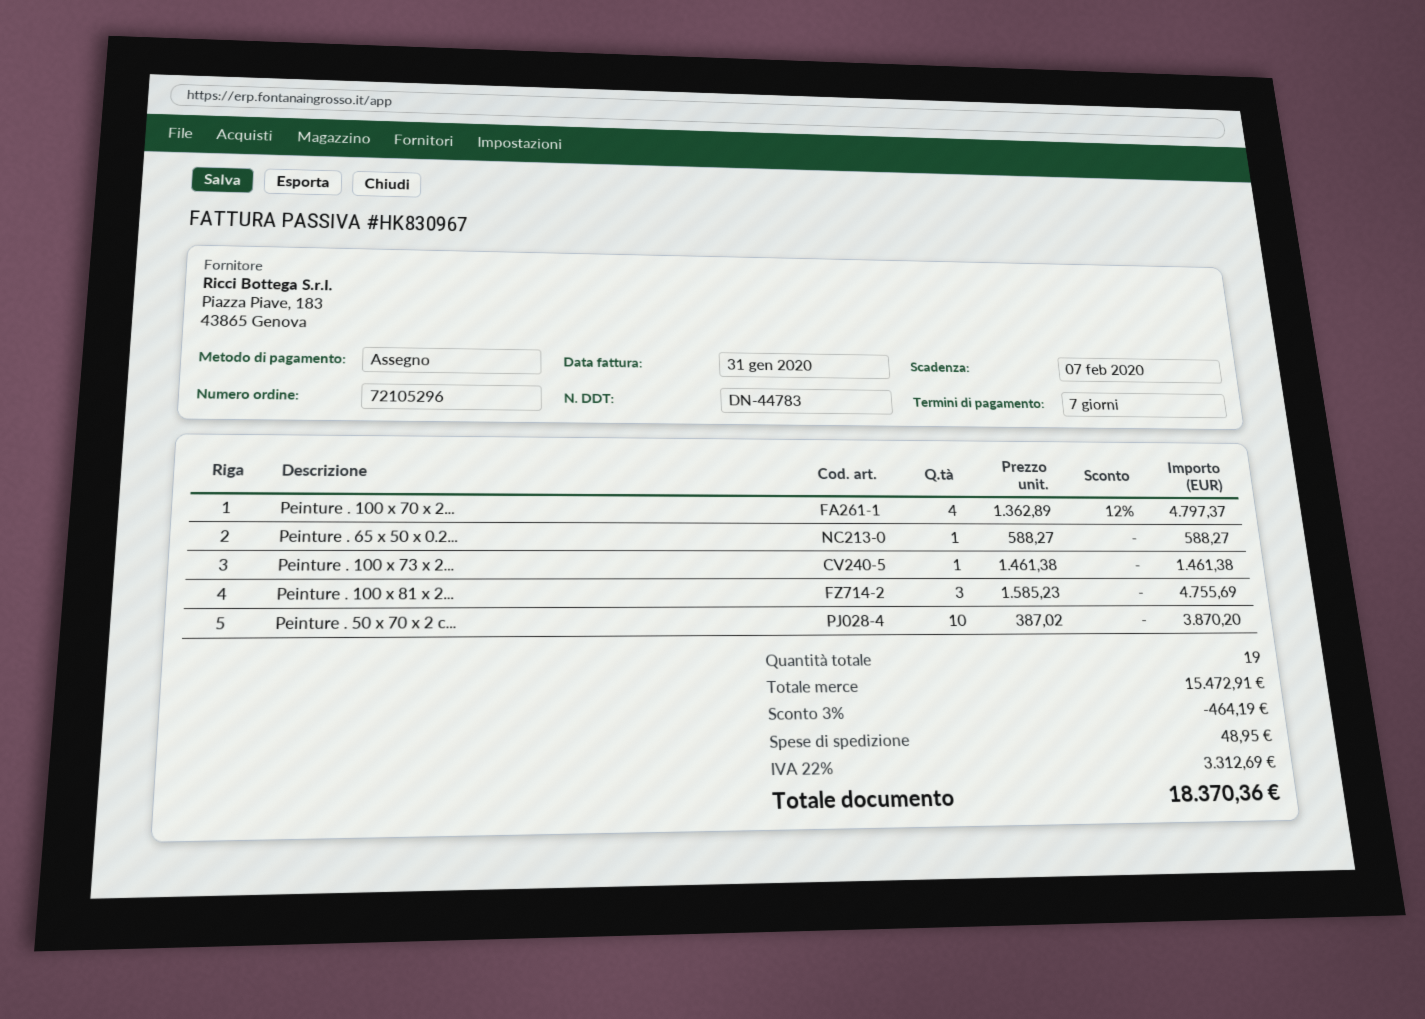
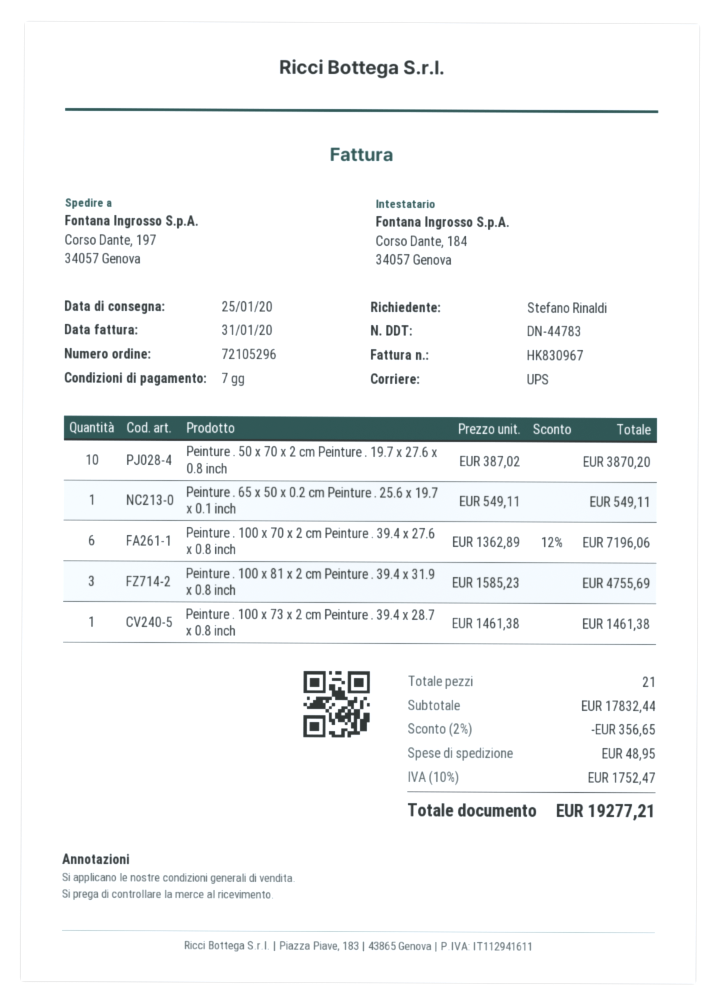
Peinture . 100 x 70 x 2...: 4 x 1362.89 - 12% = 4797.37 -> 6 x 1362.89 - 12% = 7196.06
Peinture . 65 x 50 x 0.2...: 1 x 588.27 = 588.27 -> 1 x 549.11 = 549.11
total quantity: 19 -> 21
subtotal: 15472.91 -> 17832.44
discount: 3% = 464.19 -> 2% = 356.65
tax: 22% = 3312.69 -> 10% = 1752.47
total: 18370.36 -> 19277.21

